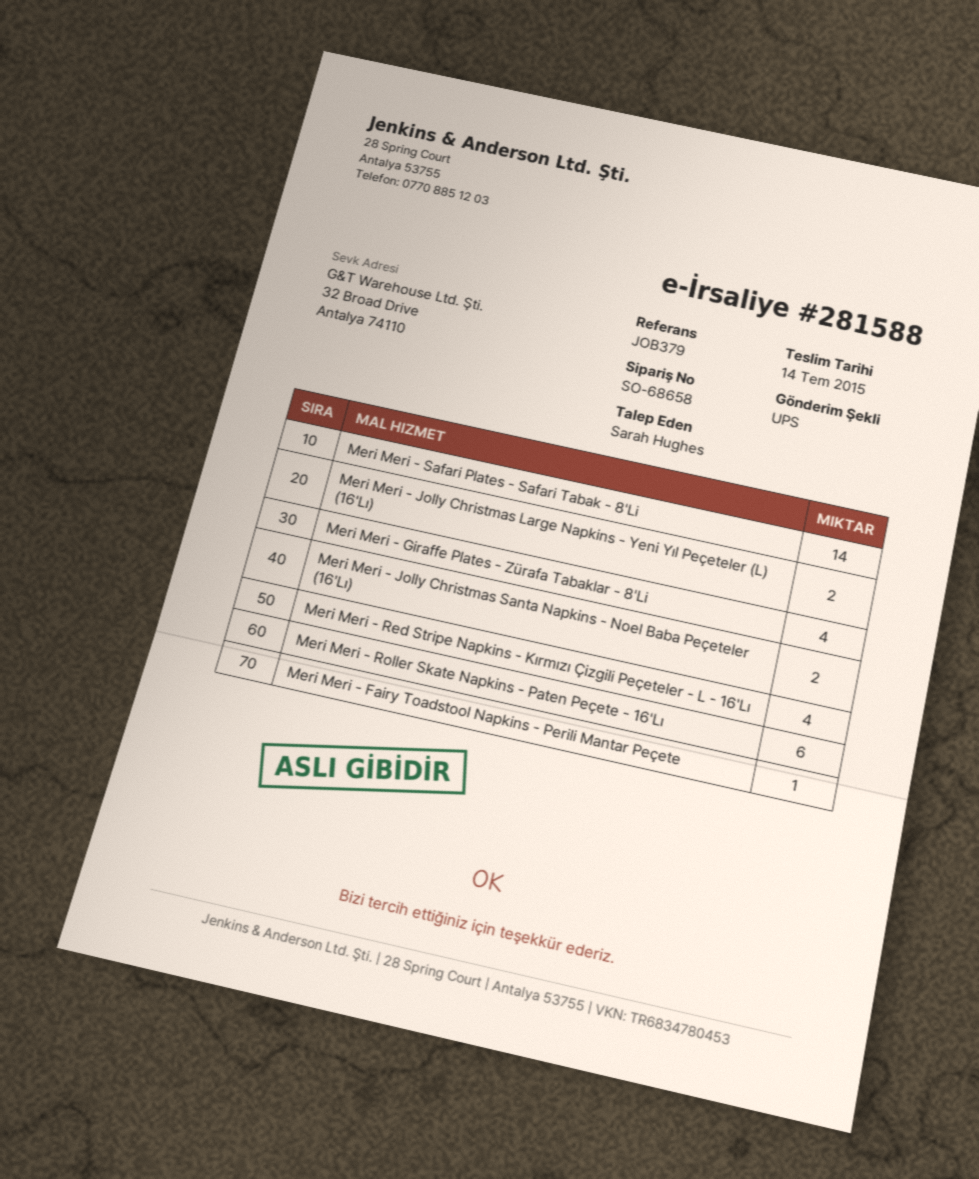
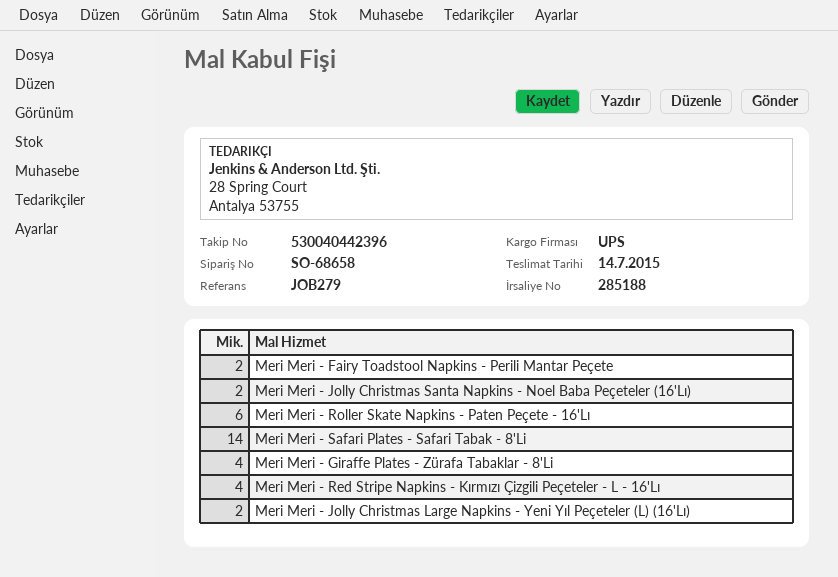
delivery note number: 281588 -> 285188
reference: JOB379 -> JOB279
Meri Meri - Fairy Toadstool Napkins - Perili Mantar Peçete: 1 -> 2

